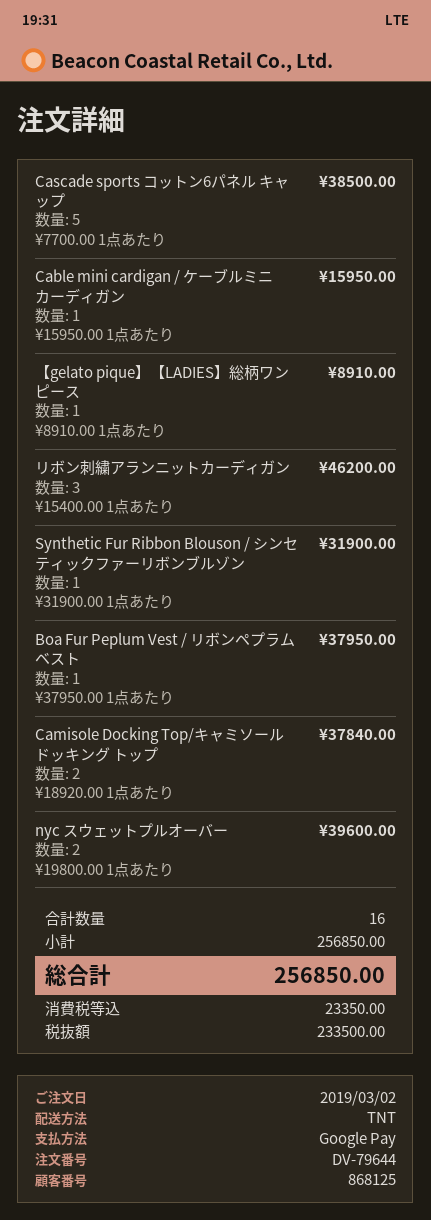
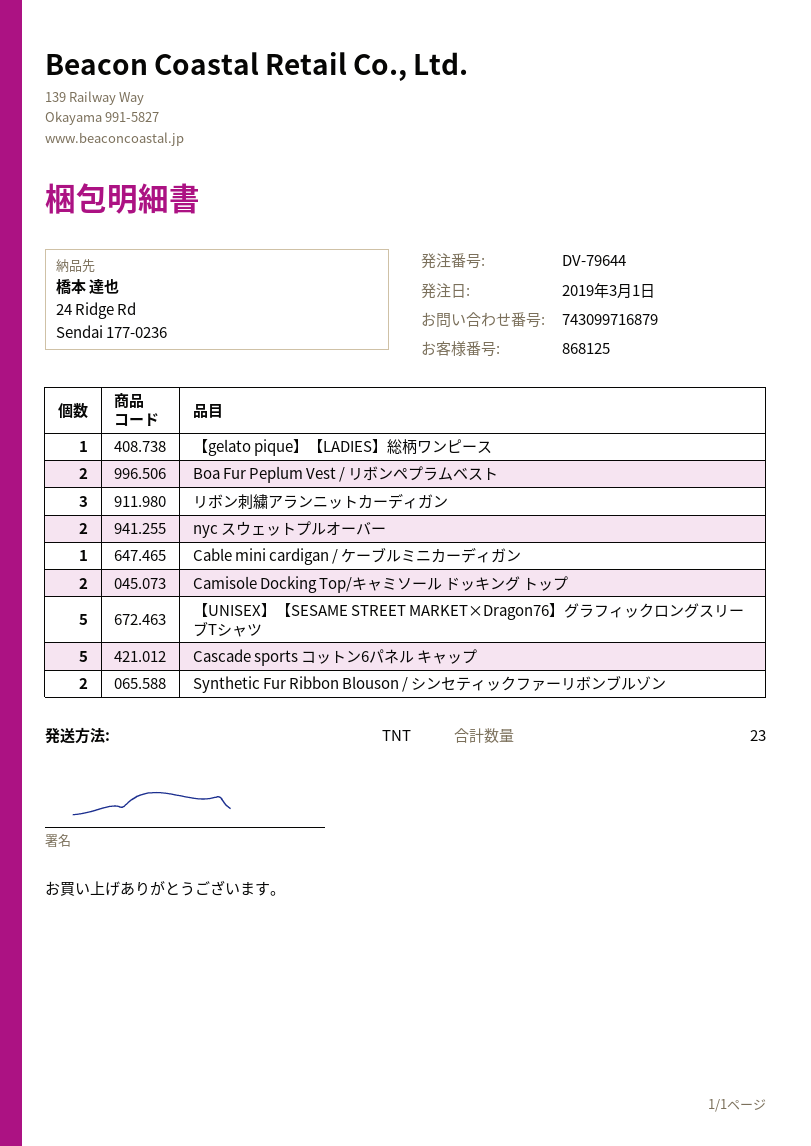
order date: 2019-03-02 -> 2019-03-01
Synthetic Fur Ribbon Blouson / シンセティックファーリボンブルゾン: 1 -> 2
Boa Fur Peplum Vest / リボンペプラムベスト: 1 -> 2
【UNISEX】【SESAME STREET MARKET×Dragon76】グラフィックロングスリーブTシャツ: none -> 5
total quantity: 16 -> 23

